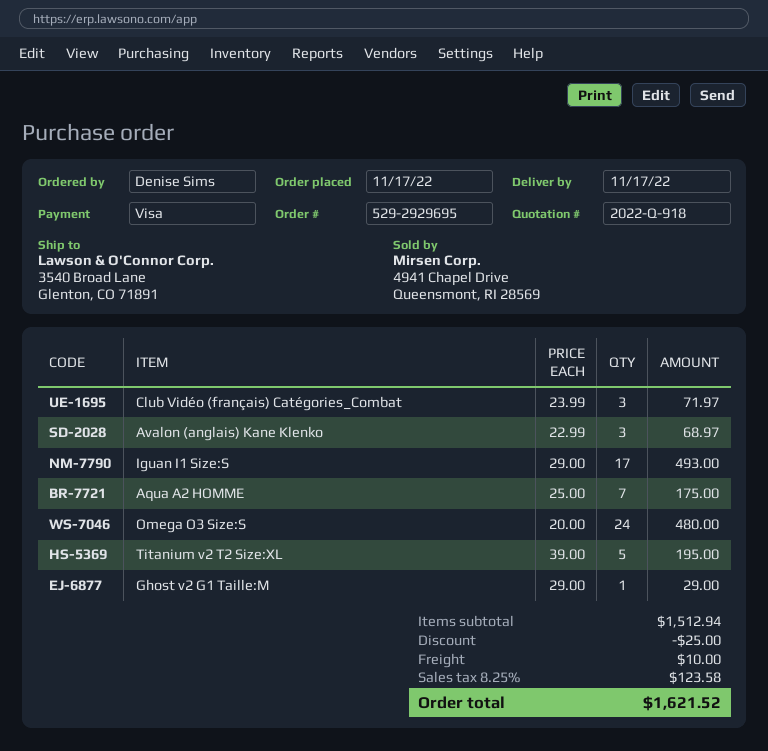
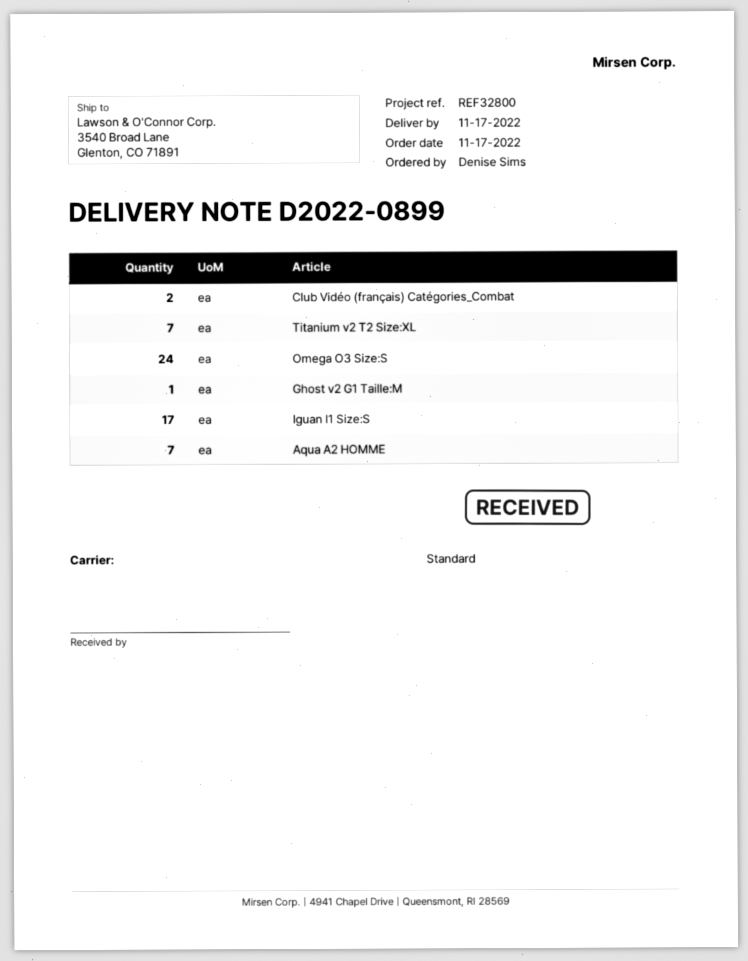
Club Vidéo (français) Catégories_Combat: 3 -> 2
Avalon (anglais) Kane Klenko: 3 -> none
Titanium v2 T2 Size:XL: 5 -> 7

